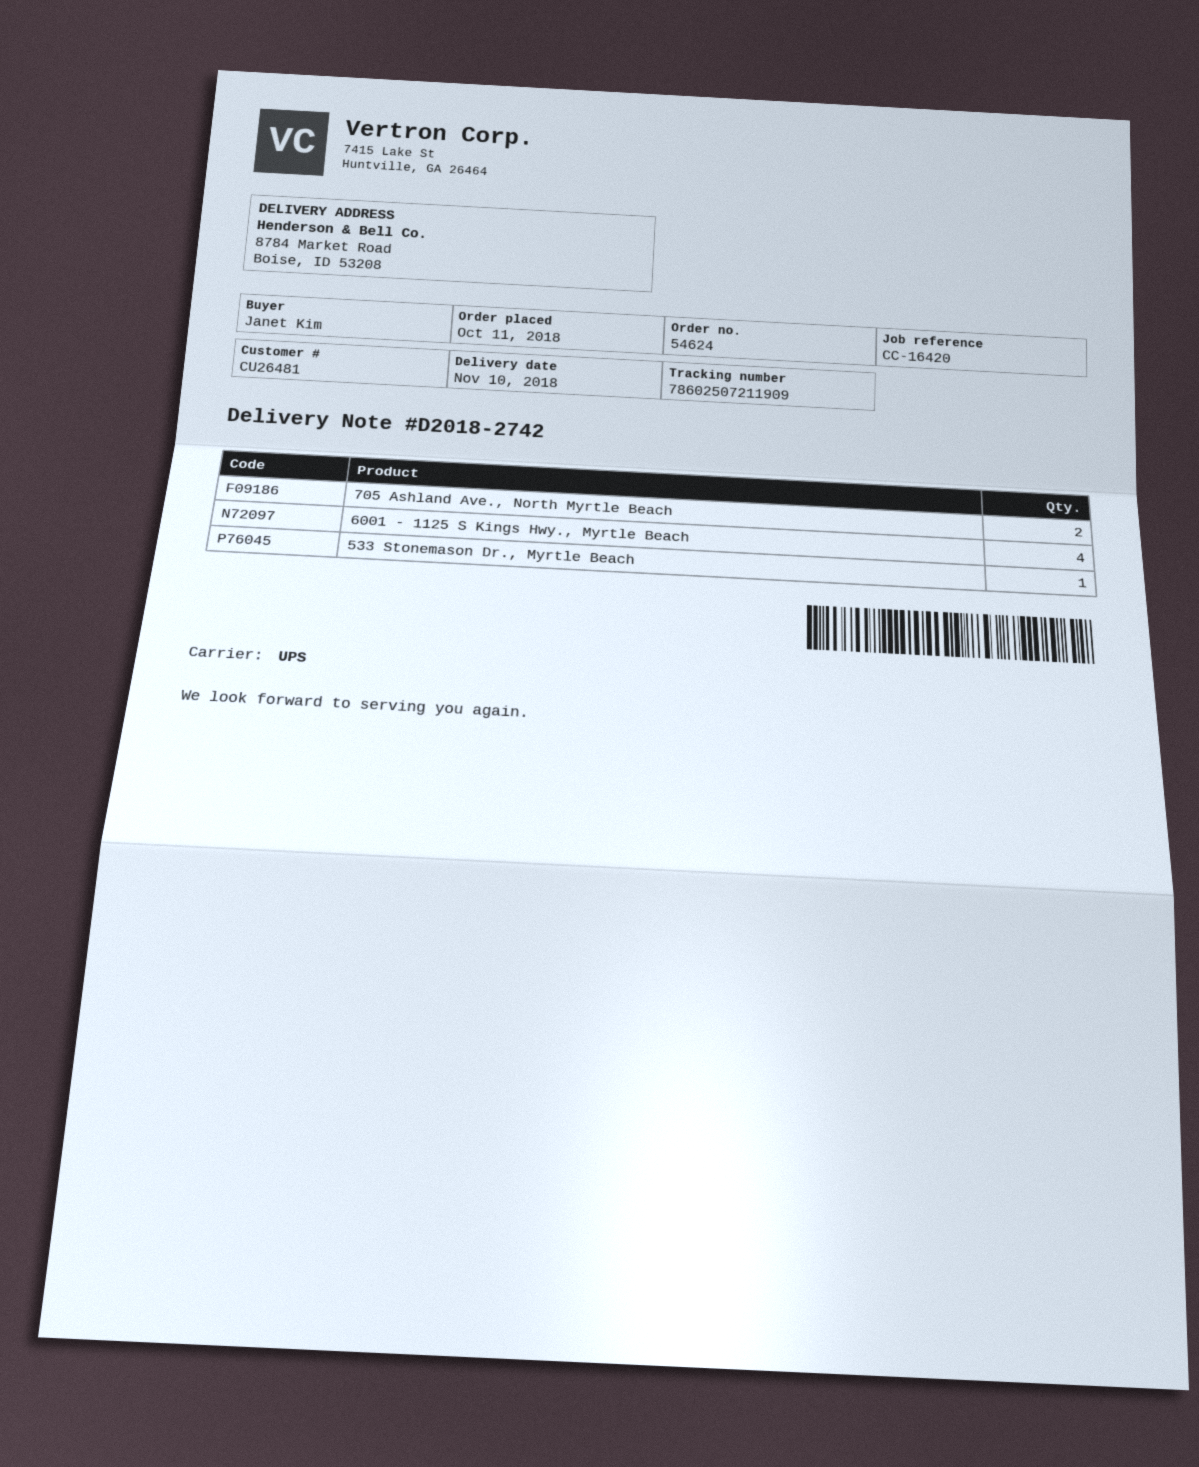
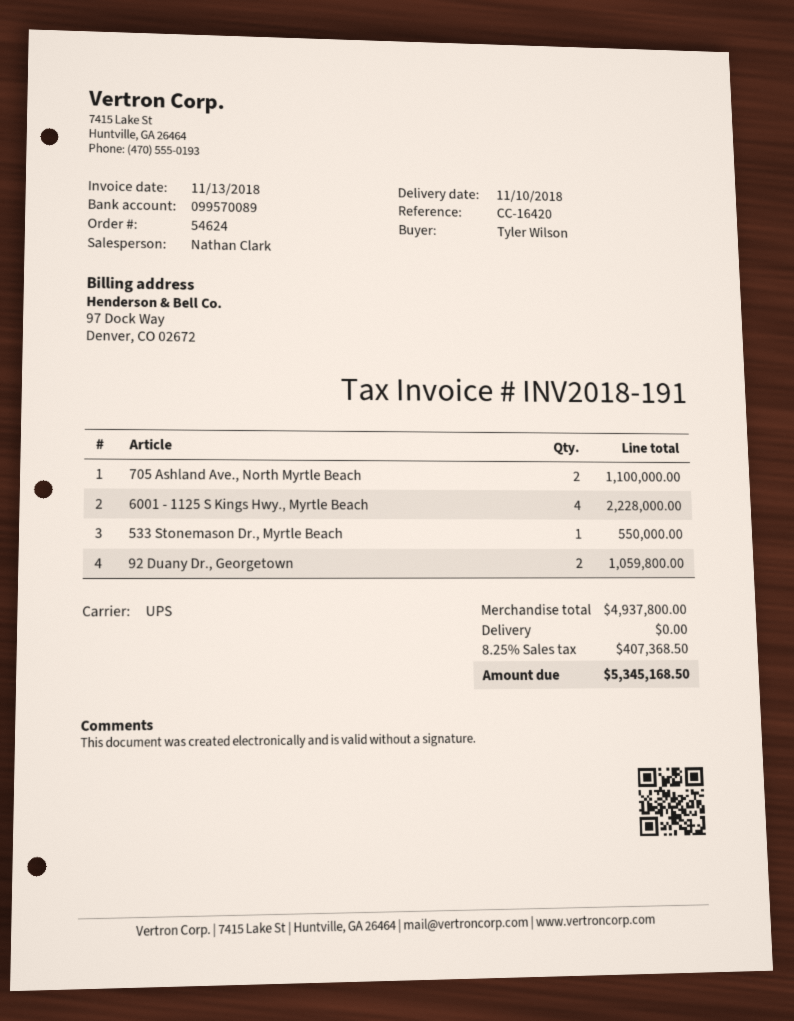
ordered by: Janet Kim -> Tyler Wilson
92 Duany Dr., Georgetown: none -> 2

